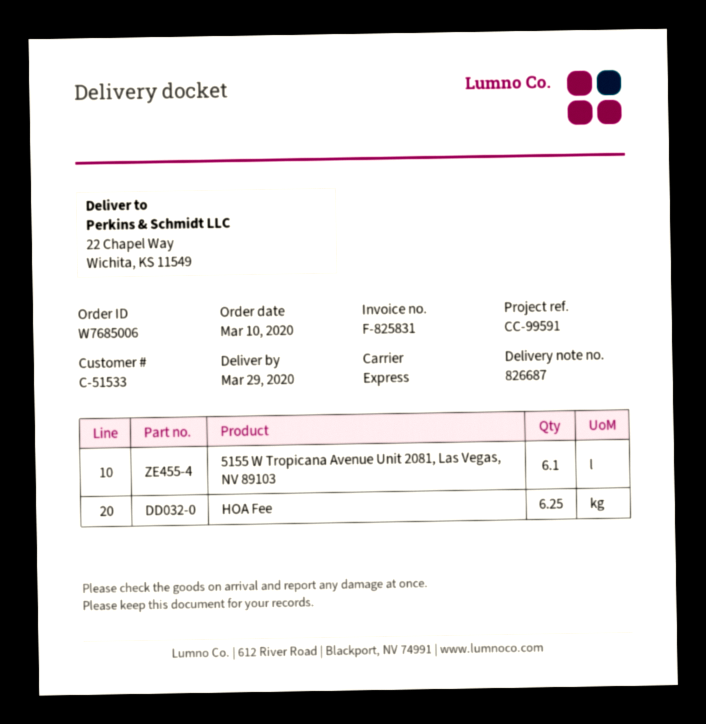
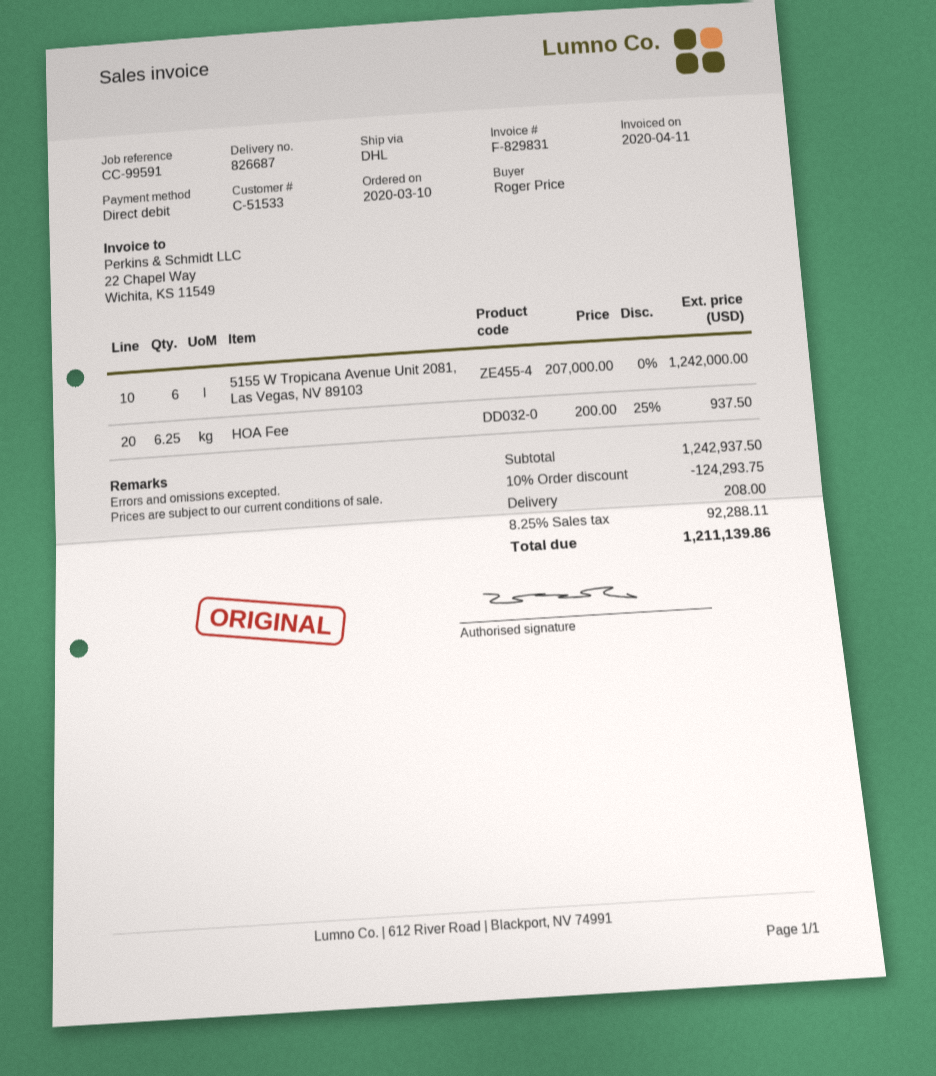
invoice number: F-825831 -> F-829831
shipping method: express -> DHL
5155 W Tropicana Avenue Unit 2081, Las Vegas, NV 89103: 6.1 -> 6

